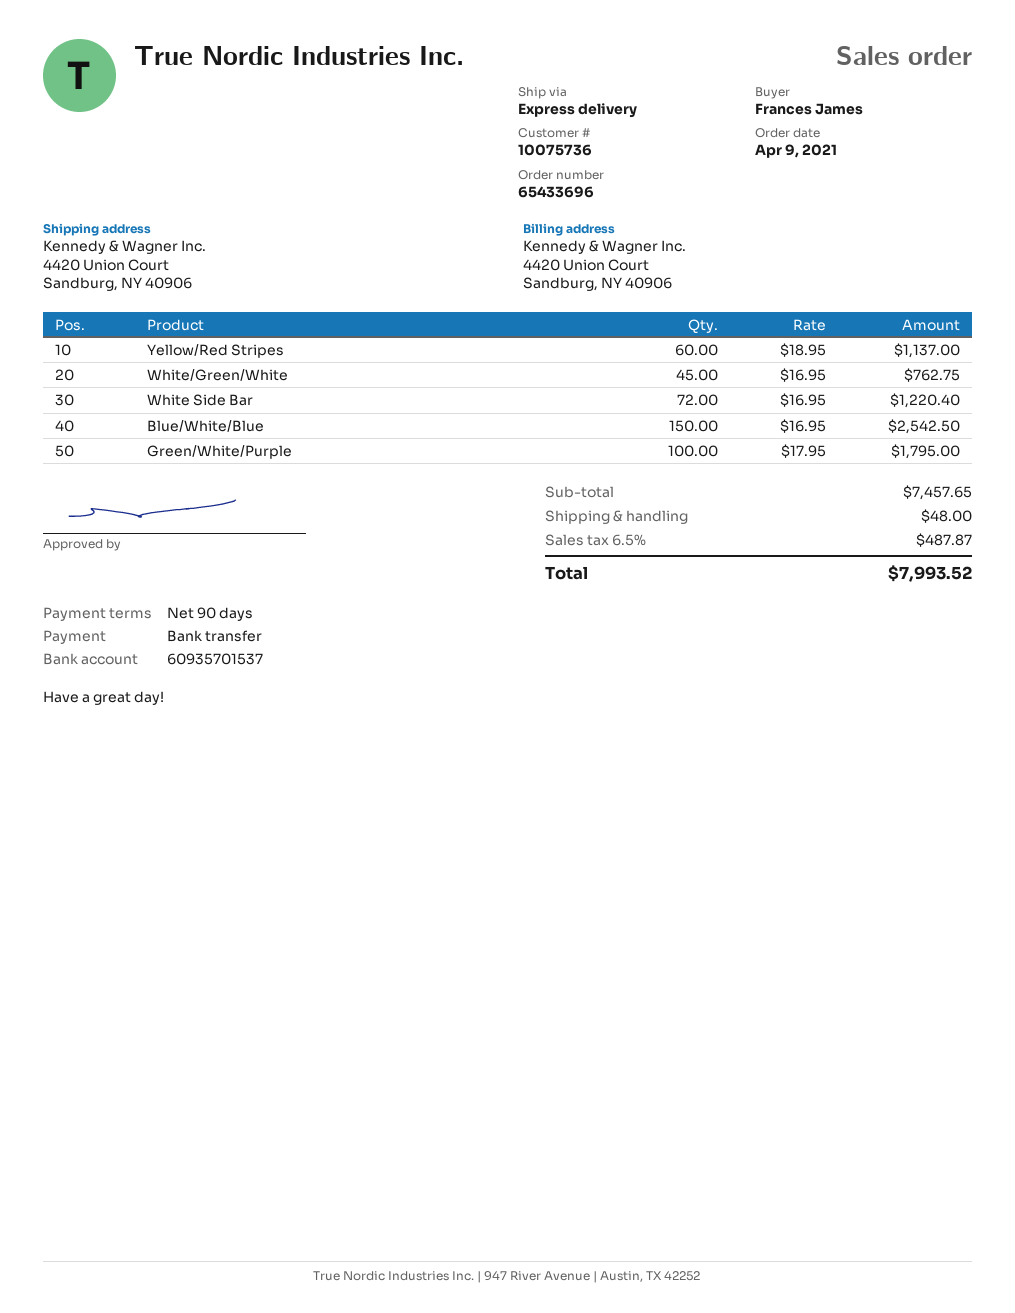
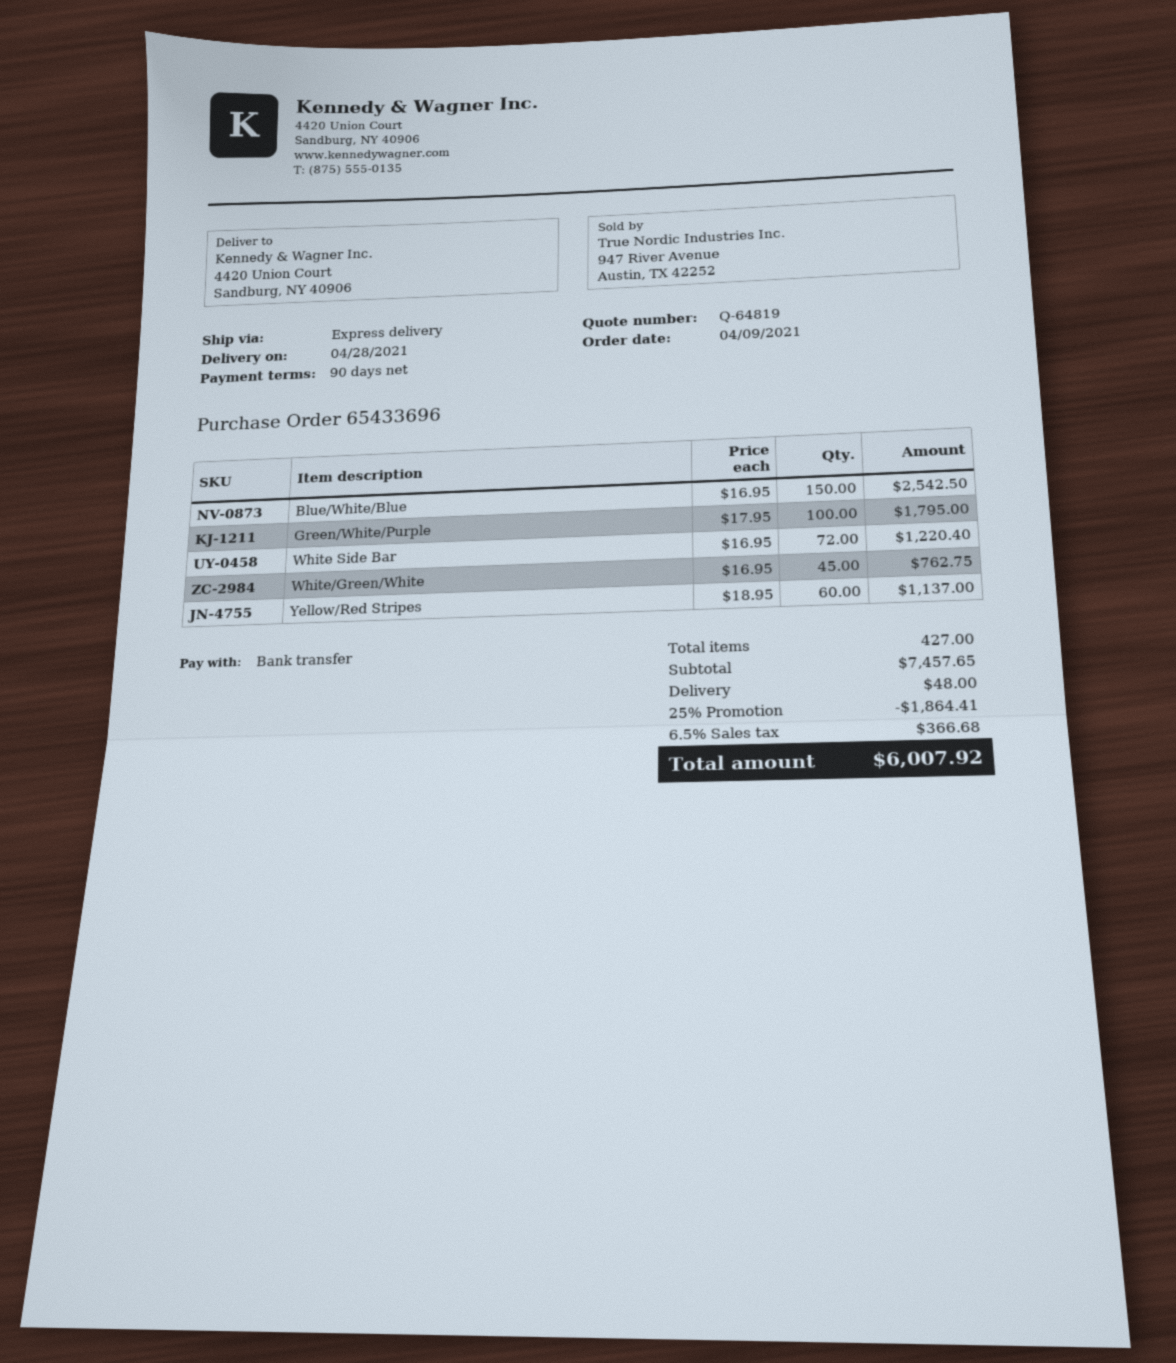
discount: none -> 25% = 1864.41
tax: 6.5% = 487.87 -> 6.5% = 366.68
total: 7993.52 -> 6007.92

